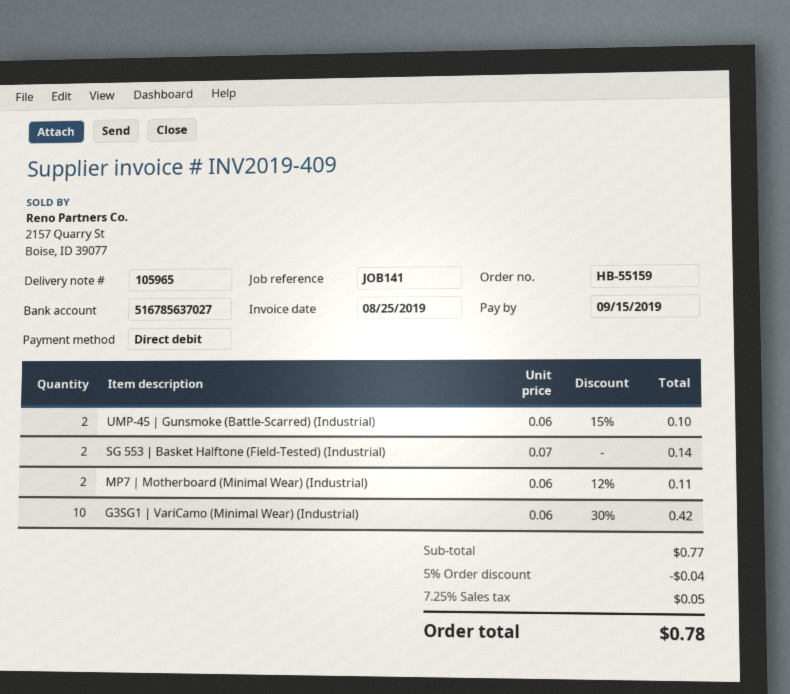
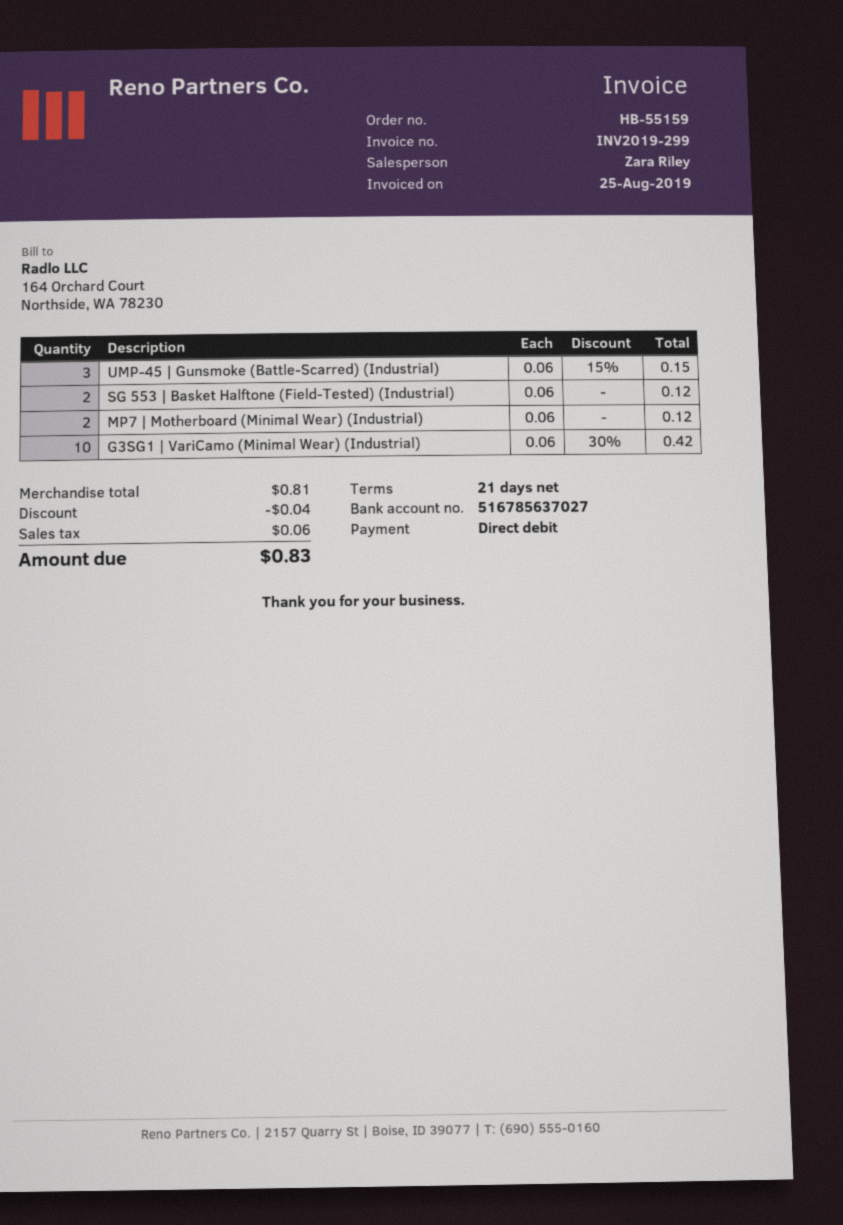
invoice number: INV2019-409 -> INV2019-299
UMP-45 | Gunsmoke (Battle-Scarred) (Industrial): 2 x 0.06 - 15% = 0.10 -> 3 x 0.06 - 15% = 0.15
SG 553 | Basket Halftone (Field-Tested) (Industrial): 2 x 0.07 = 0.14 -> 2 x 0.06 = 0.12
MP7 | Motherboard (Minimal Wear) (Industrial): 2 x 0.06 - 12% = 0.11 -> 2 x 0.06 = 0.12
subtotal: 0.77 -> 0.81
tax: 0.05 -> 0.06
total: 0.78 -> 0.83

